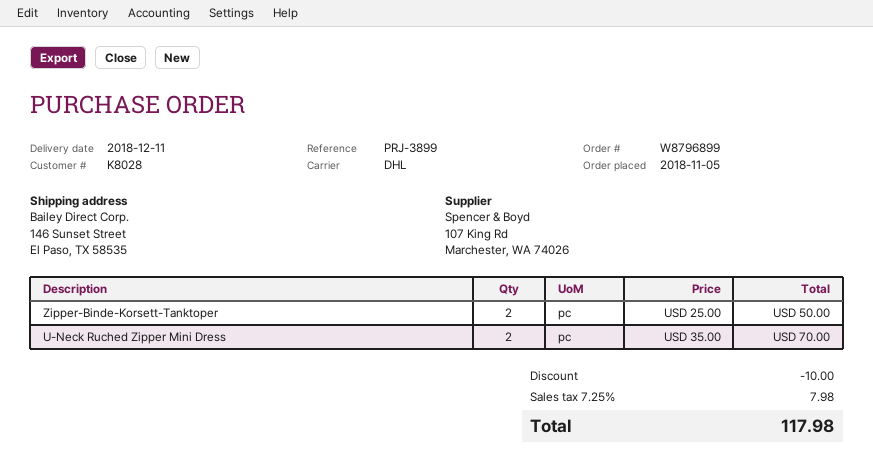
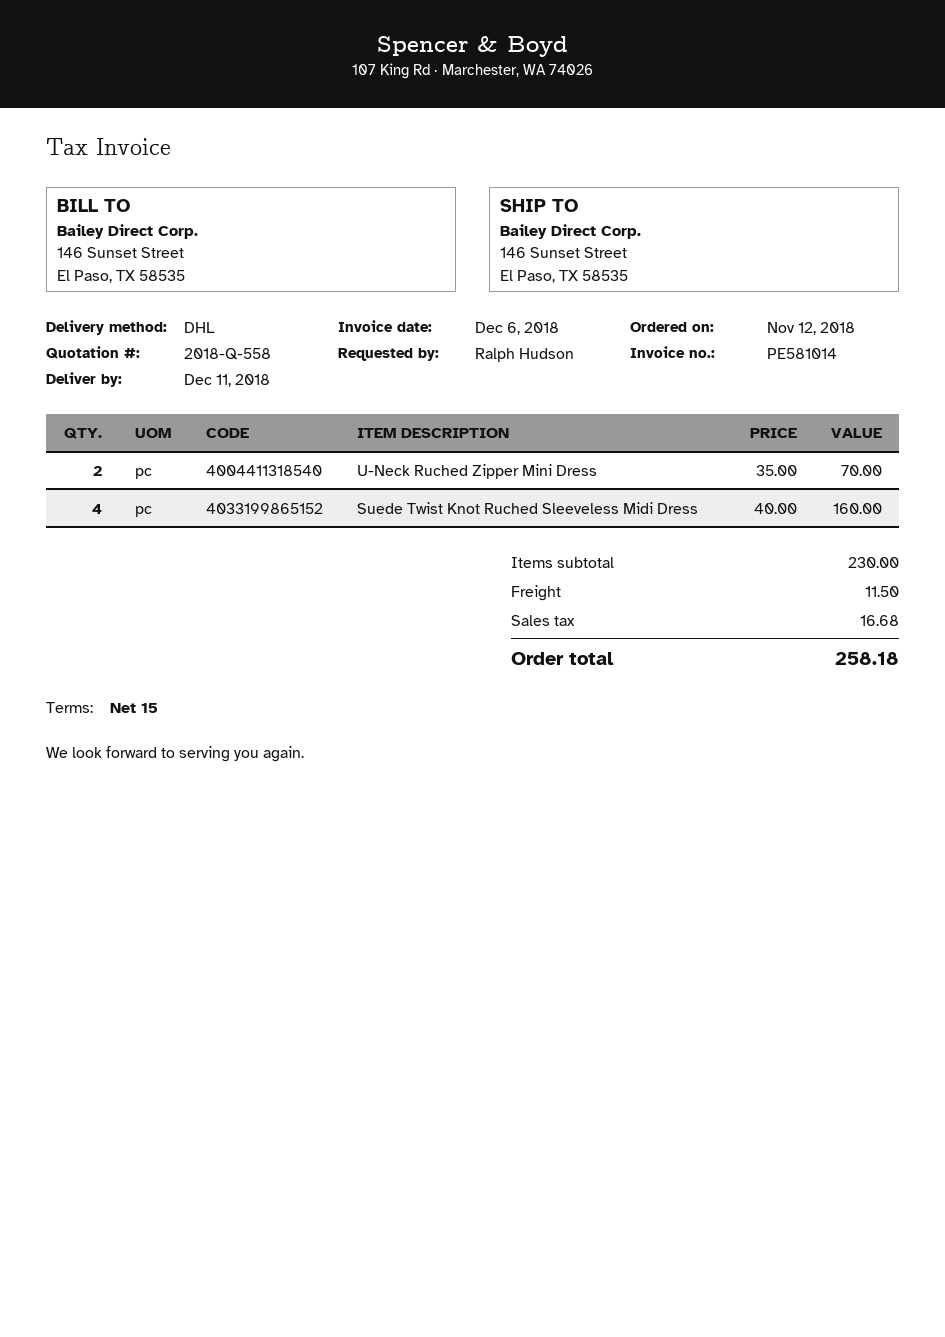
order date: 2018-11-05 -> 2018-11-12
Zipper-Binde-Korsett-Tanktoper: 2 x 25.00 = 50.00 -> none
Suede Twist Knot Ruched Sleeveless Midi Dress: none -> 4 x 40.00 = 160.00
discount: 10.00 -> none
shipping: none -> 11.50
tax: 7.98 -> 16.68
total: 117.98 -> 258.18

